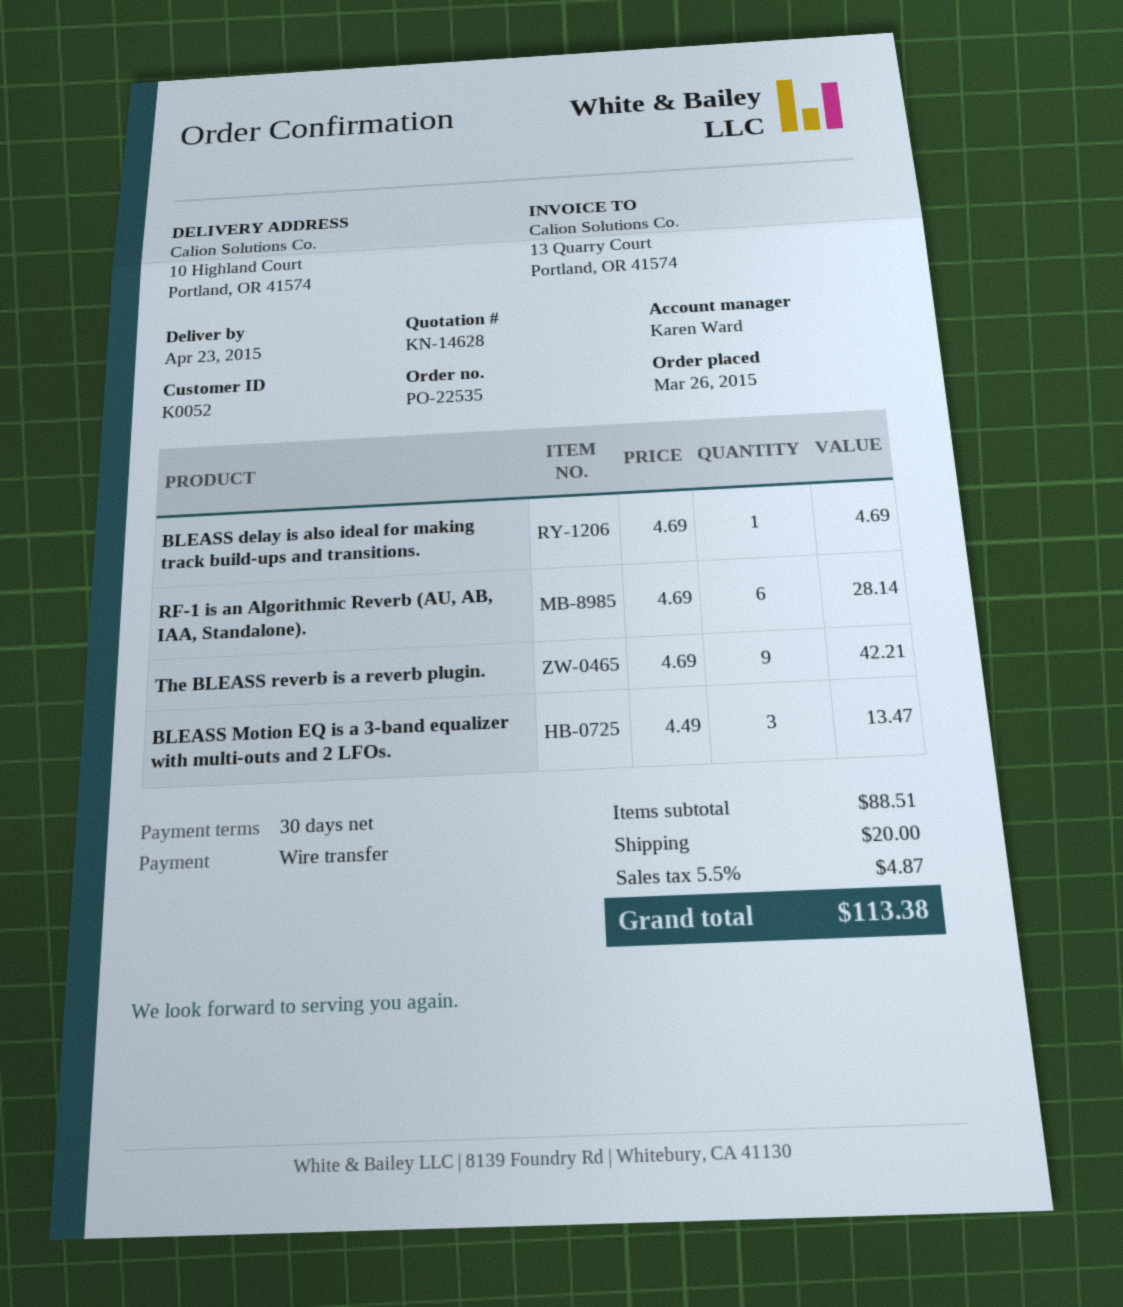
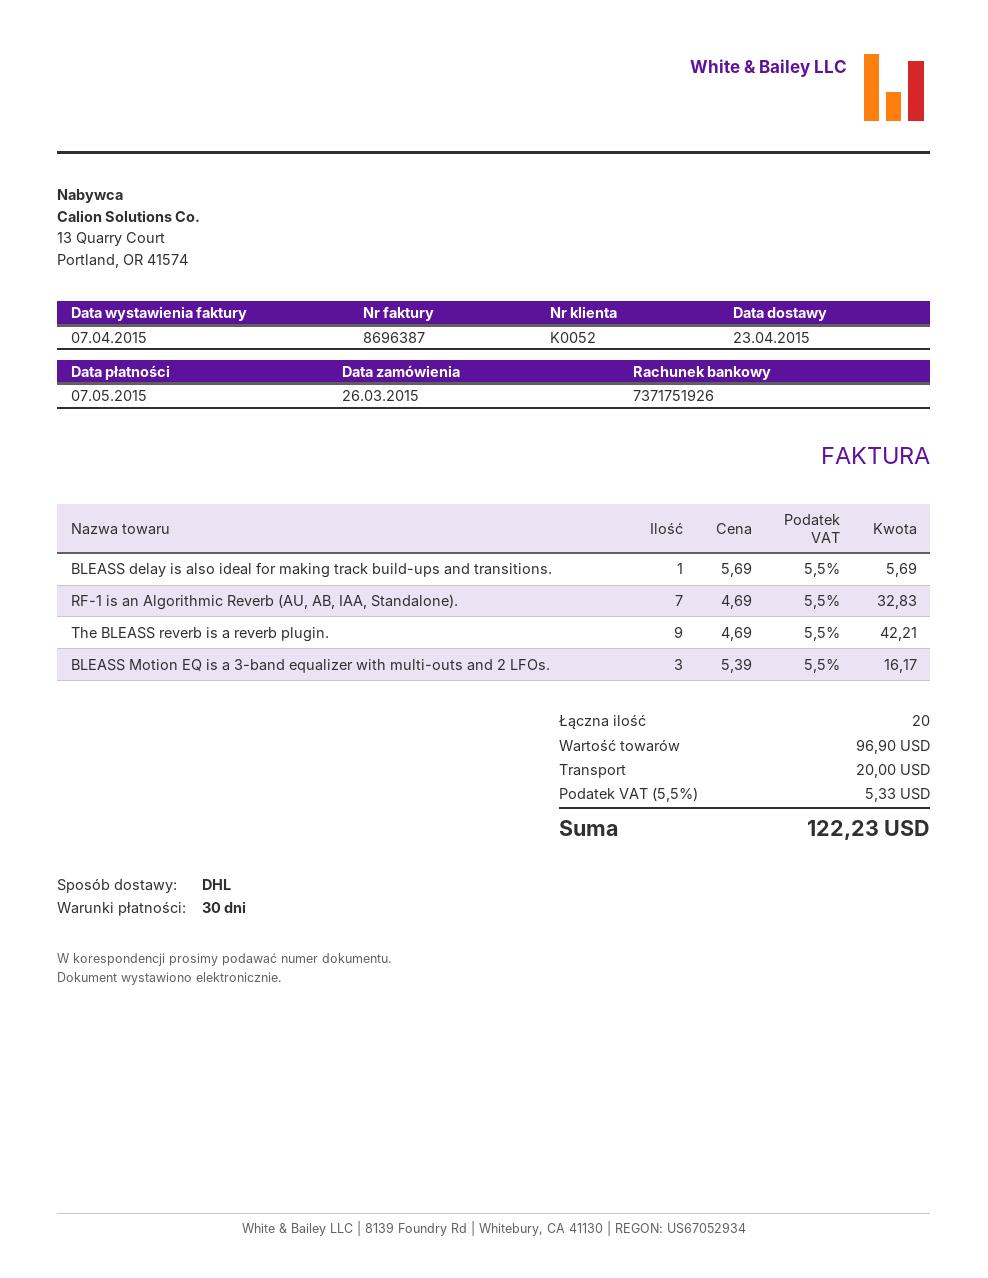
BLEASS delay is also ideal for making track build-ups and transitions.: 1 x 4.69 = 4.69 -> 1 x 5.69 = 5.69
RF-1 is an Algorithmic Reverb (AU, AB, IAA, Standalone).: 6 x 4.69 = 28.14 -> 7 x 4.69 = 32.83
BLEASS Motion EQ is a 3-band equalizer with multi-outs and 2 LFOs.: 3 x 4.49 = 13.47 -> 3 x 5.39 = 16.17
subtotal: 88.51 -> 96.90
tax: 5.5% = 4.87 -> 5.5% = 5.33
total: 113.38 -> 122.23

